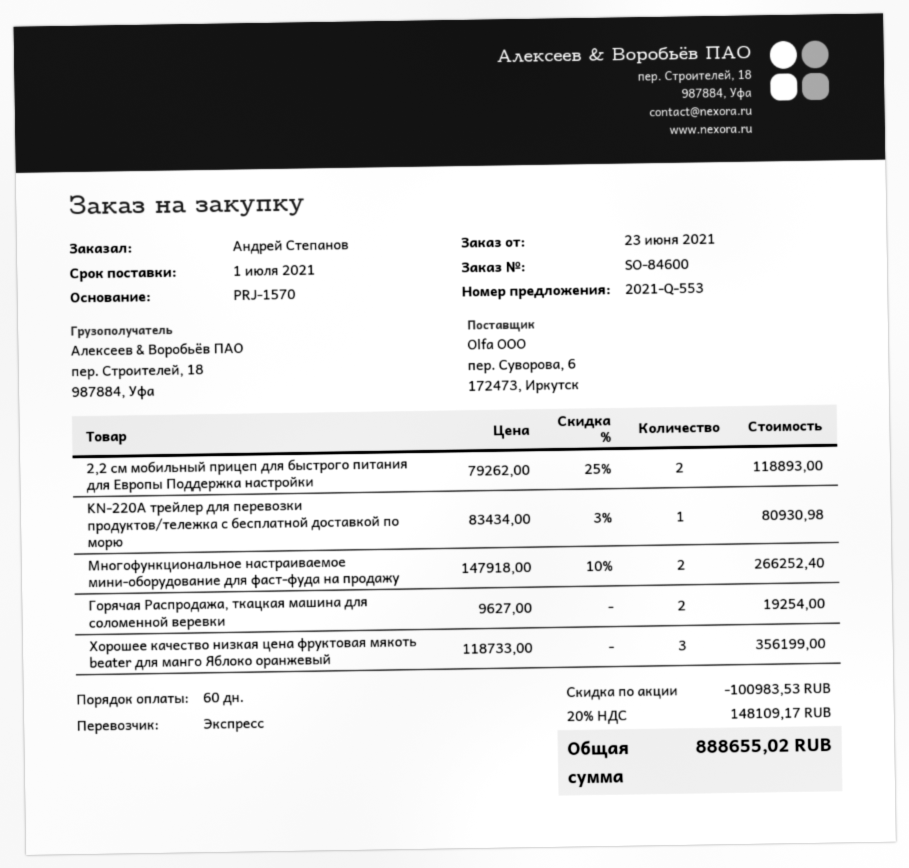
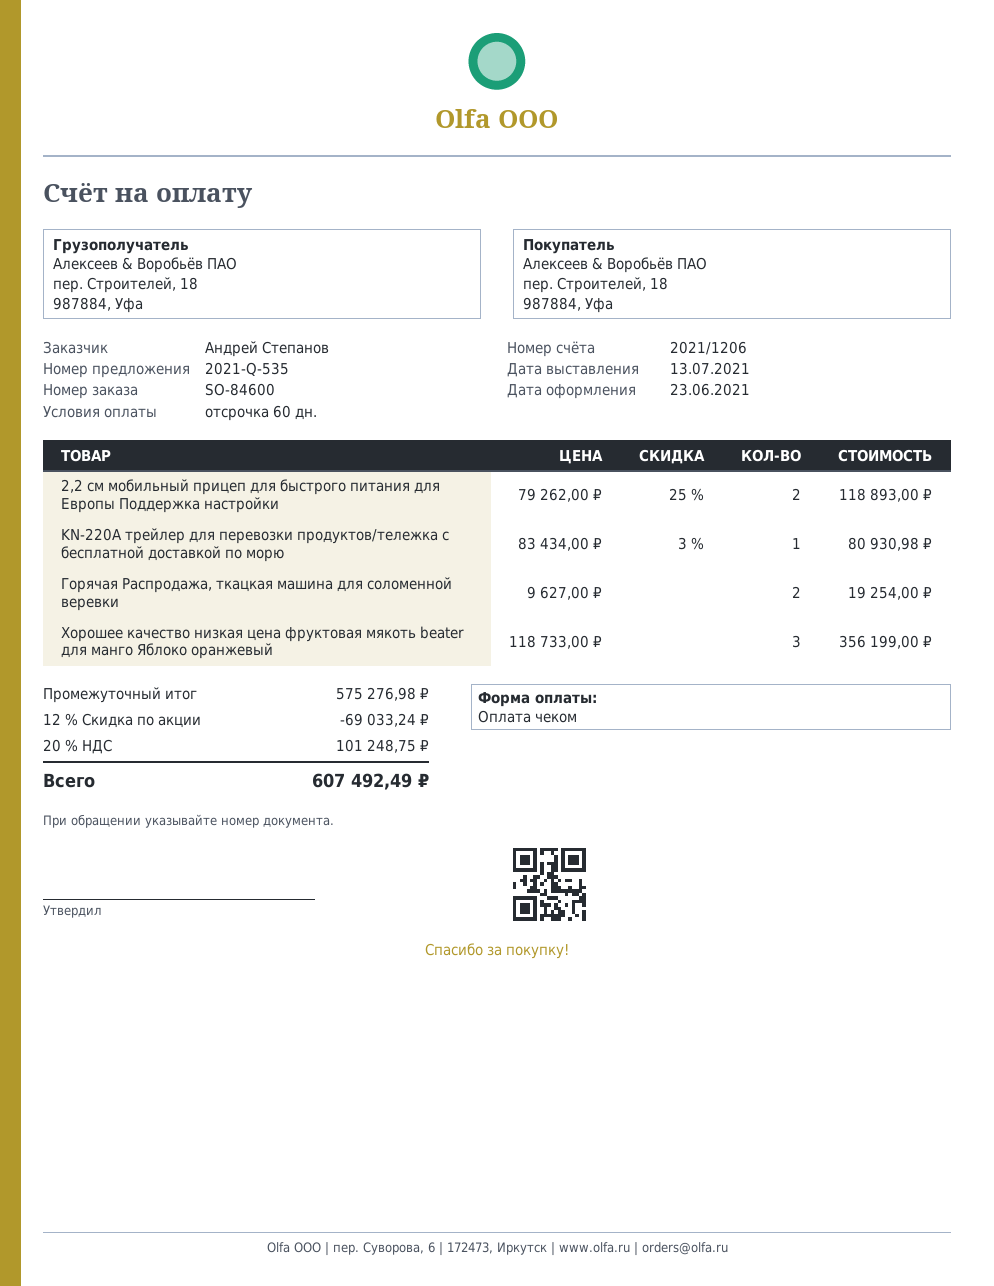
quote number: 2021-Q-553 -> 2021-Q-535
Многофункциональное настраиваемое мини-оборудование для фаст-фуда на продажу: 2 x 147918.00 - 10% = 266252.40 -> none
discount: 100983.53 -> 69033.24
tax: 20% = 148109.17 -> 20% = 101248.75
total: 888655.02 -> 607492.49

